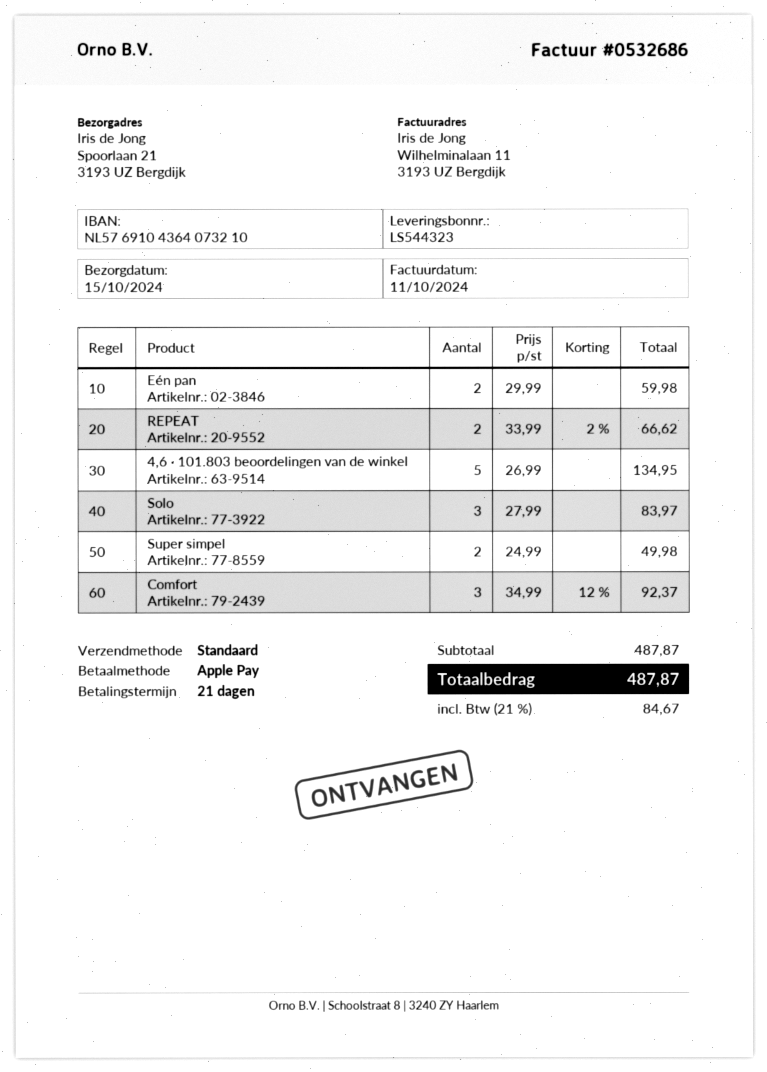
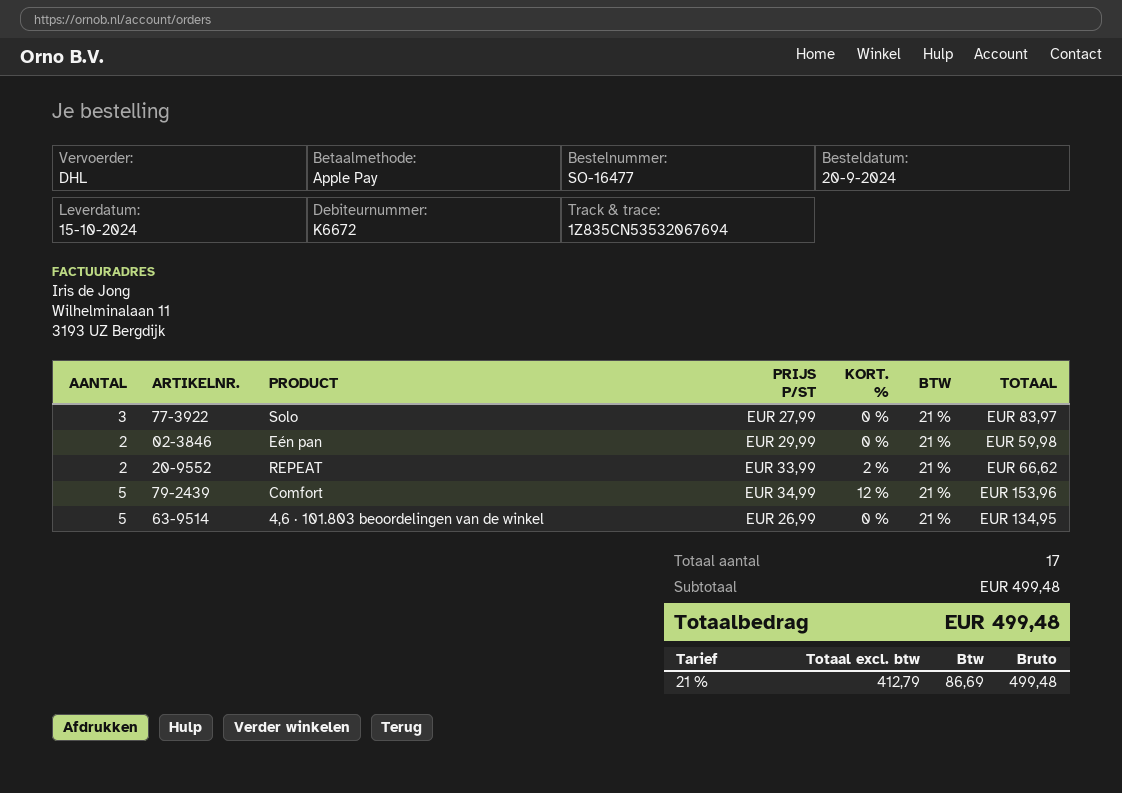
shipping method: standard -> DHL
Super simpel: 2 x 24.99 = 49.98 -> none
Comfort: 3 x 34.99 - 12% = 92.37 -> 5 x 34.99 - 12% = 153.96
subtotal: 487.87 -> 499.48
tax: 21% = 84.67 -> 21% = 86.69
total: 487.87 -> 499.48

